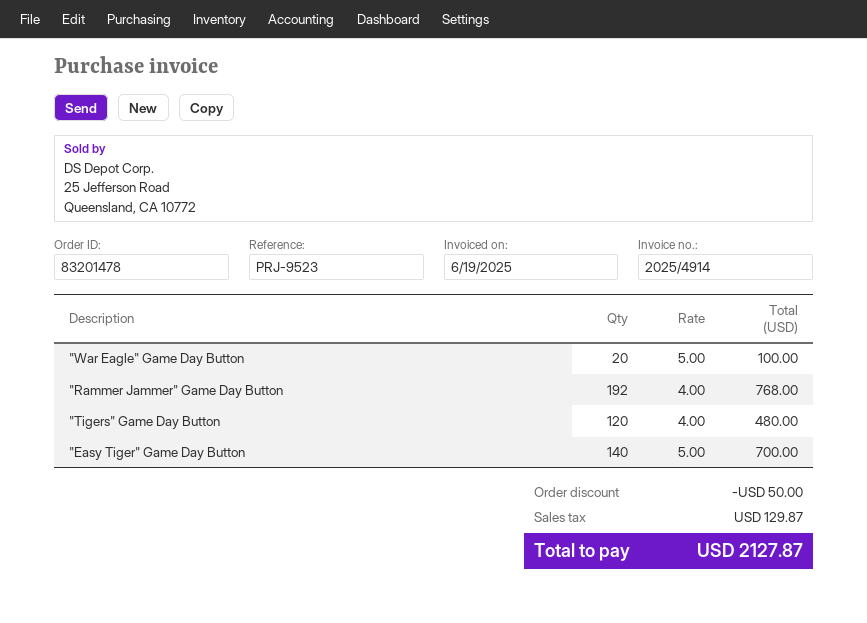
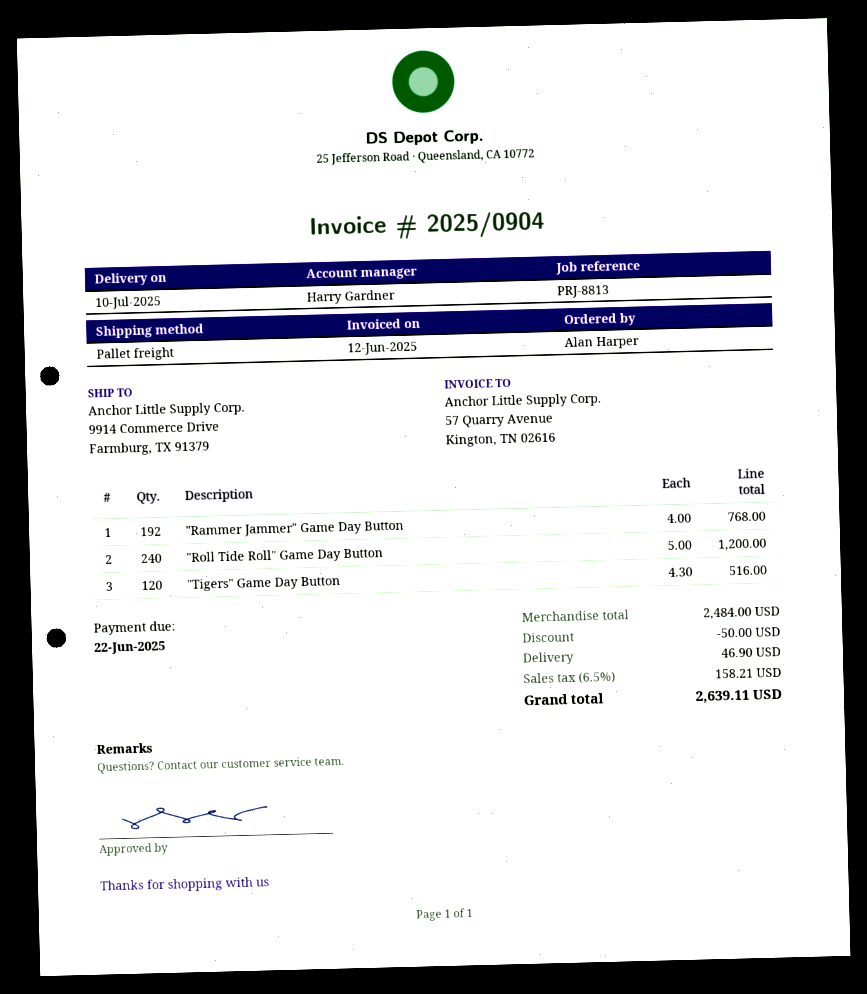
invoice number: 2025/4914 -> 2025/0904
invoice date: 2025-06-19 -> 2025-06-12
reference: PRJ-9523 -> PRJ-8813
"War Eagle" Game Day Button: 20 x 5.00 = 100.00 -> none
"Tigers" Game Day Button: 120 x 4.00 = 480.00 -> 120 x 4.30 = 516.00
"Easy Tiger" Game Day Button: 140 x 5.00 = 700.00 -> none
"Roll Tide Roll" Game Day Button: none -> 240 x 5.00 = 1200.00
shipping: none -> 46.90
tax: 129.87 -> 158.21
total: 2127.87 -> 2639.11

